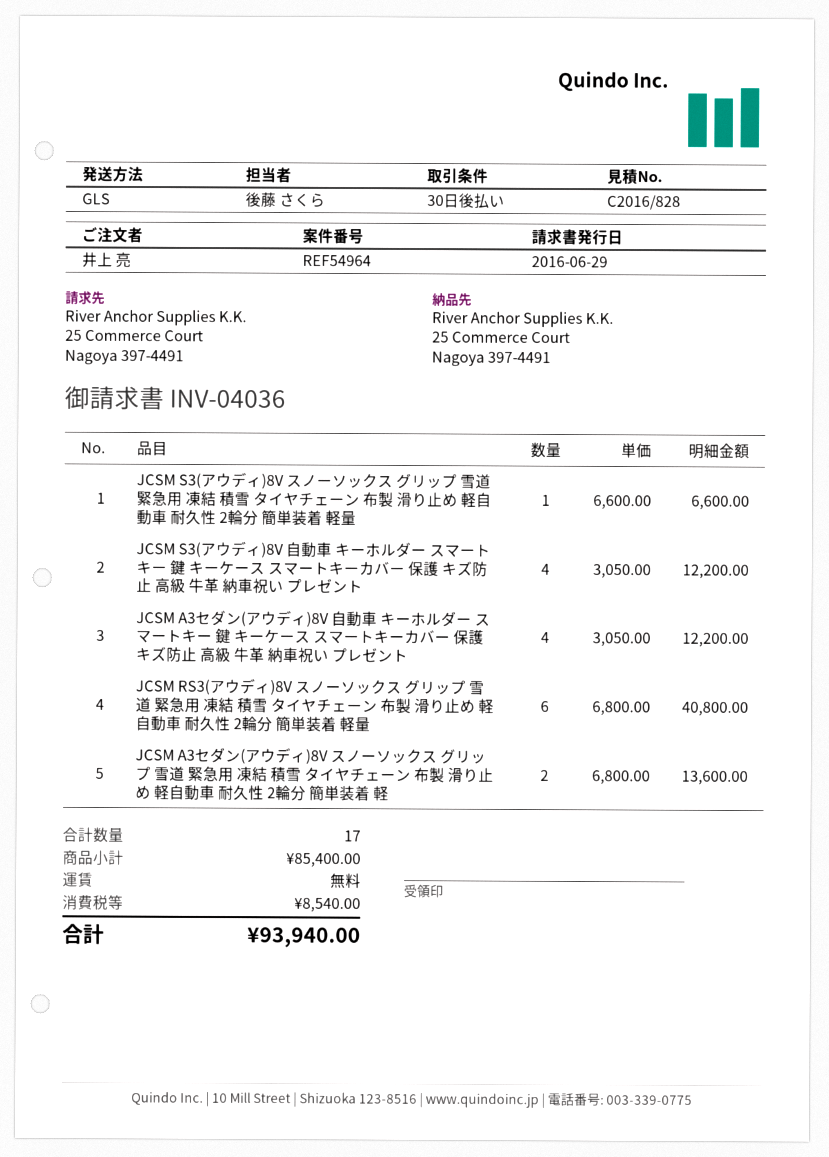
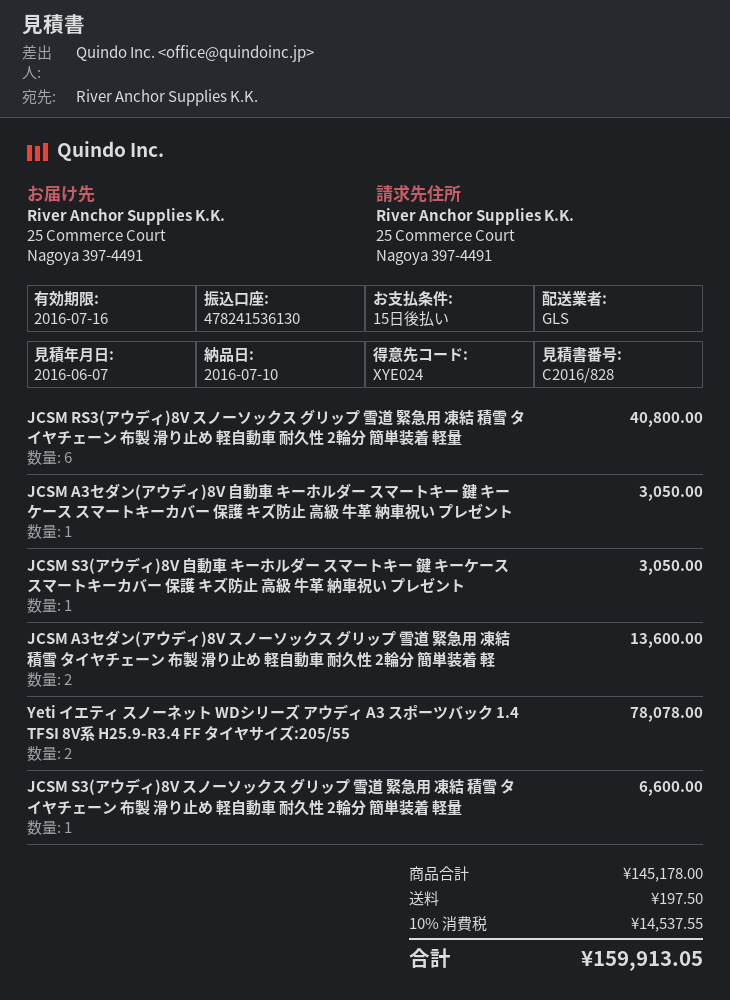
payment terms: 30 days -> 15 days
JCSM S3(アウディ)8V 自動車 キーホルダー スマートキー 鍵 キーケース スマートキーカバー 保護 キズ防止 高級 牛革 納車祝い プレゼント: 4 for 12200.00 -> 1 for 3050.00
JCSM A3セダン(アウディ)8V 自動車 キーホルダー スマートキー 鍵 キーケース スマートキーカバー 保護 キズ防止 高級 牛革 納車祝い プレゼント: 4 for 12200.00 -> 1 for 3050.00
Yeti イエティ スノーネット WDシリーズ アウディ A3 スポーツバック 1.4 TFSI 8V系 H25.9-R3.4 FF タイヤサイズ:205/55: none -> 2 for 78078.00
subtotal: 85400.00 -> 145178.00
shipping: 0.00 -> 197.50
tax: 8540.00 -> 14537.55
total: 93940.00 -> 159913.05

